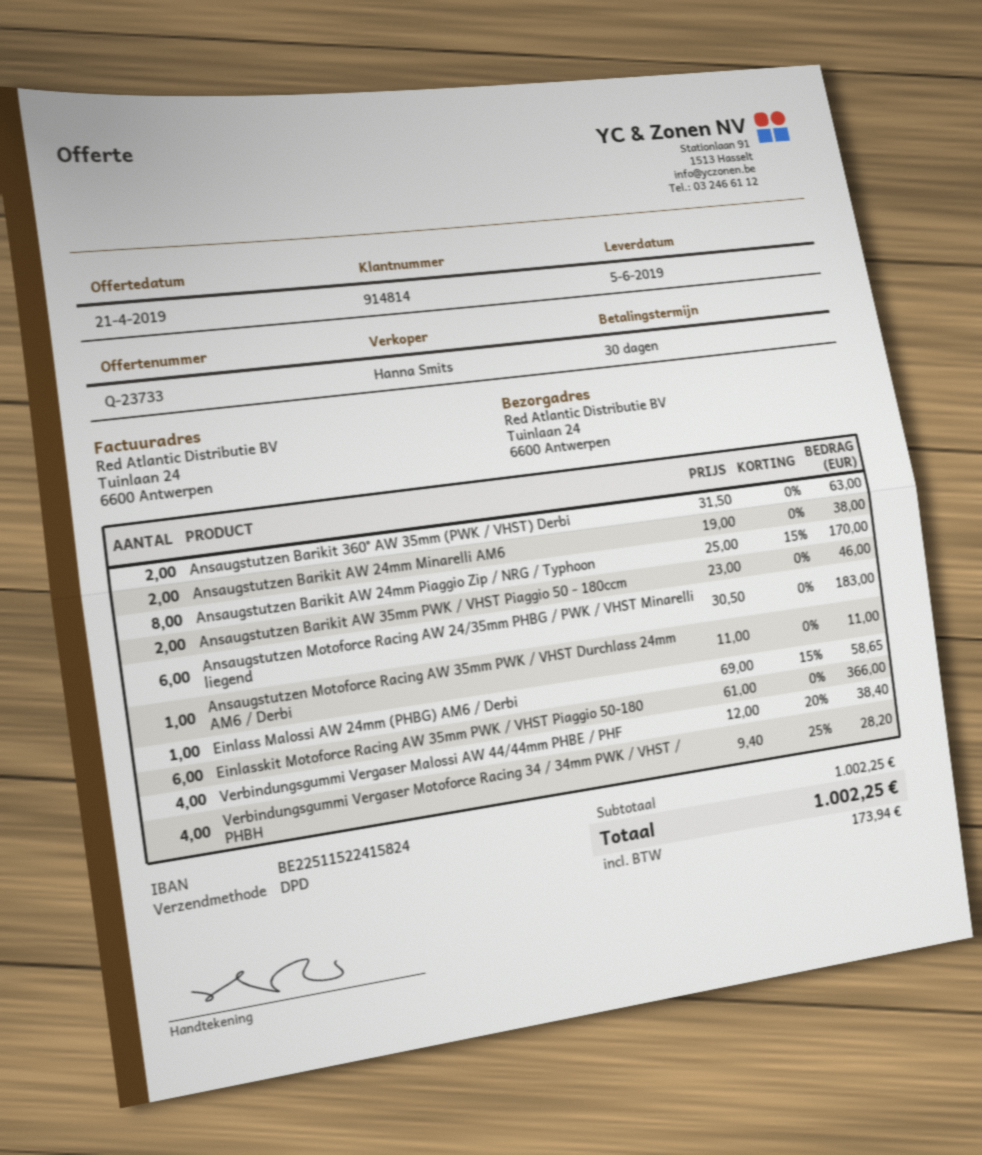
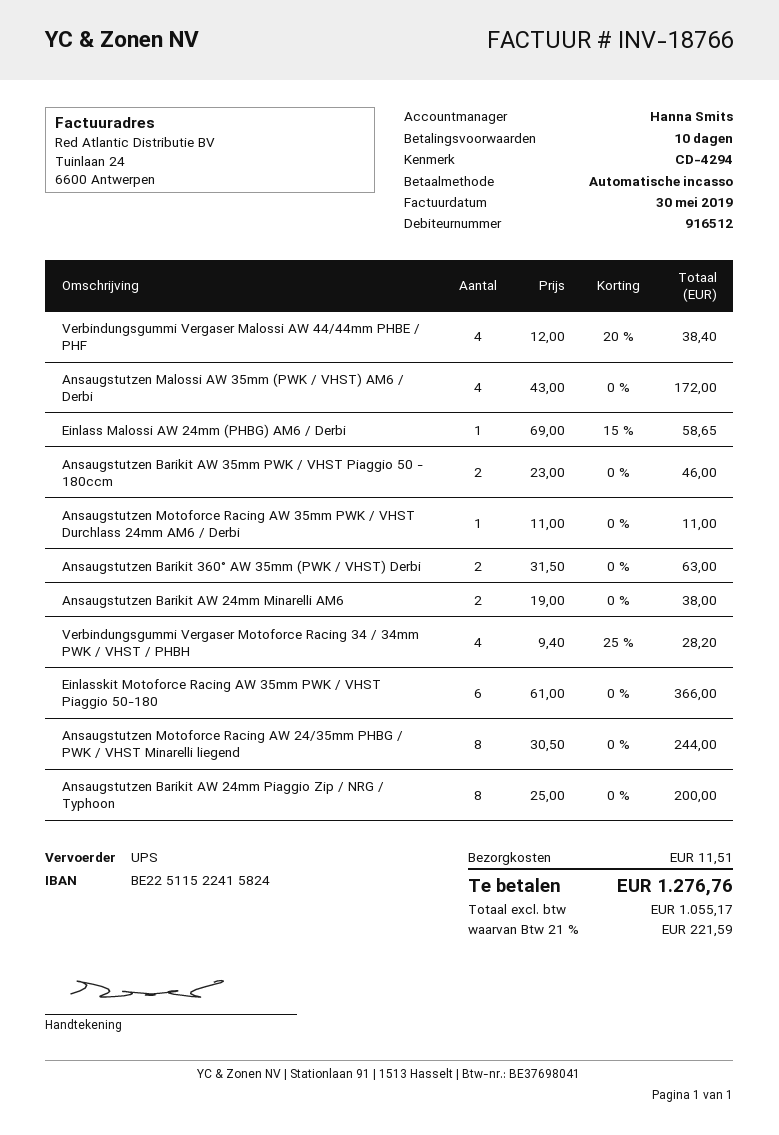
payment terms: 30 days -> 10 days
customer number: 914814 -> 916512
shipping method: DPD -> UPS
Ansaugstutzen Barikit AW 24mm Piaggio Zip / NRG / Typhoon: 8 x 25.00 - 15% = 170.00 -> 8 x 25.00 = 200.00
Ansaugstutzen Motoforce Racing AW 24/35mm PHBG / PWK / VHST Minarelli liegend: 6 x 30.50 = 183.00 -> 8 x 30.50 = 244.00
Ansaugstutzen Malossi AW 35mm (PWK / VHST) AM6 / Derbi: none -> 4 x 43.00 = 172.00
shipping: none -> 11.51
tax: 173.94 -> 221.59
total: 1002.25 -> 1276.76

